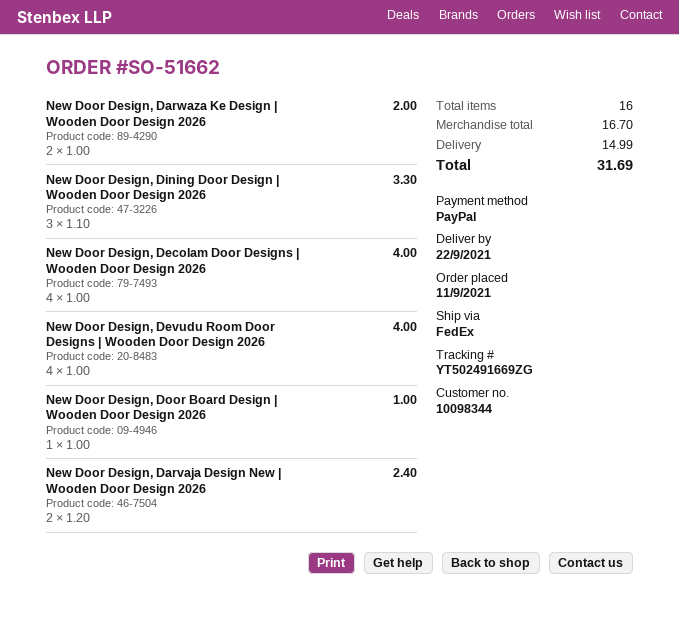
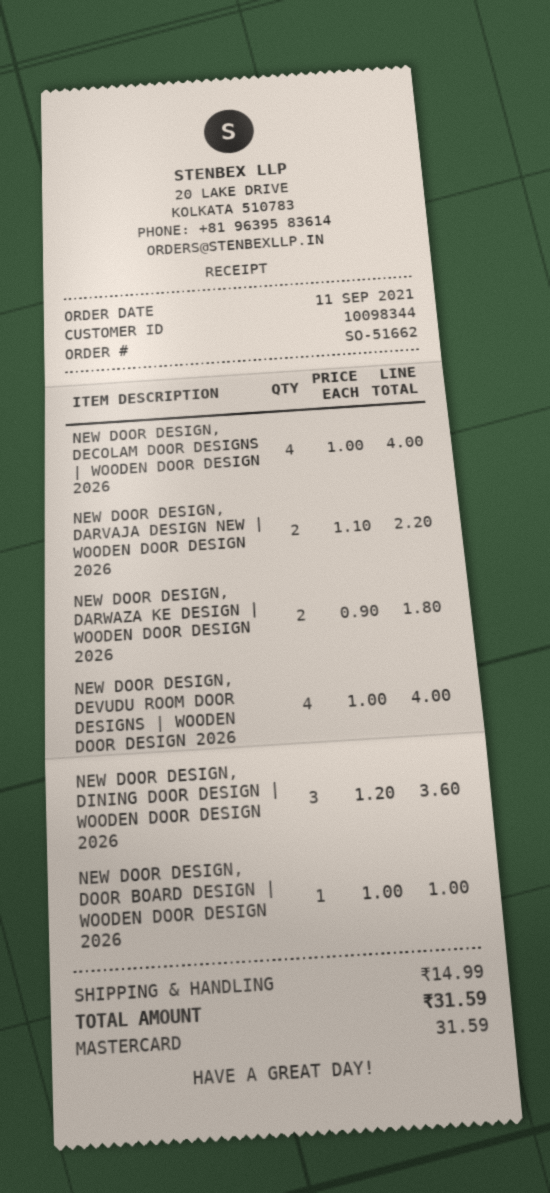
payment method: PayPal -> Mastercard
New Door Design, Darwaza Ke Design | Wooden Door Design 2026: 2 x 1.00 = 2.00 -> 2 x 0.90 = 1.80
New Door Design, Dining Door Design | Wooden Door Design 2026: 3 x 1.10 = 3.30 -> 3 x 1.20 = 3.60
New Door Design, Darvaja Design New | Wooden Door Design 2026: 2 x 1.20 = 2.40 -> 2 x 1.10 = 2.20
total: 31.69 -> 31.59

